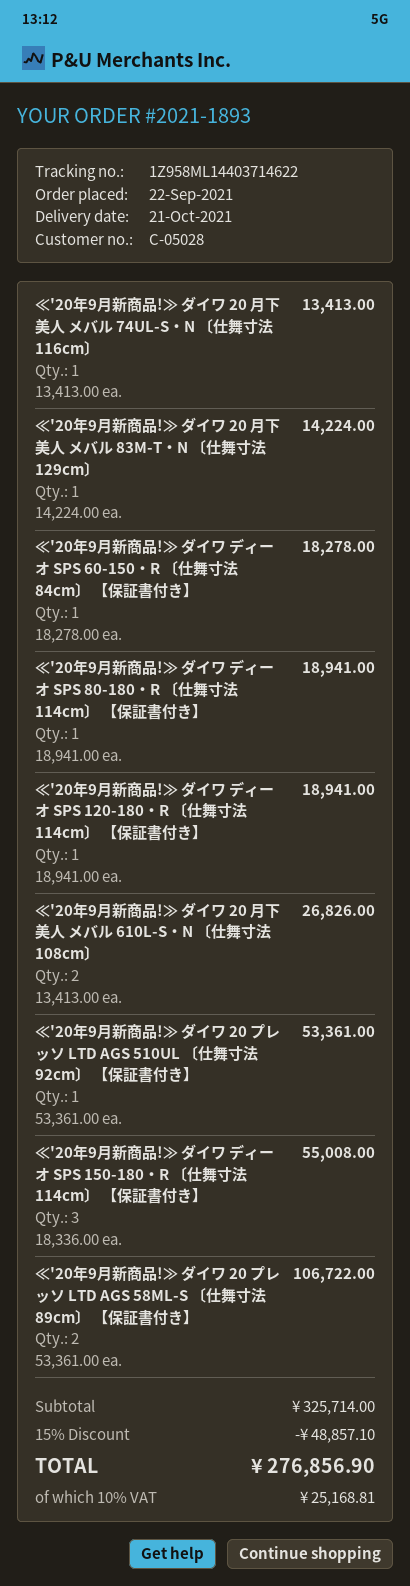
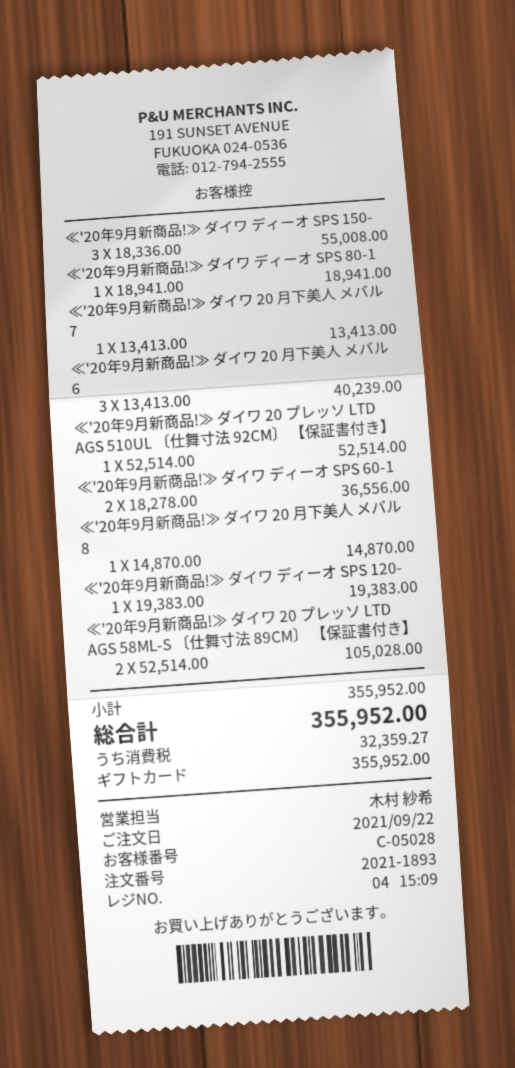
≪'20年9月新商品!≫ ダイワ 20 月下美人 メバル 83M-T・N 〔仕舞寸法 129cm〕: 1 x 14224.00 = 14224.00 -> 1 x 14870.00 = 14870.00
≪'20年9月新商品!≫ ダイワ ディーオ SPS 60-150・R 〔仕舞寸法 84cm〕 【保証書付き】: 1 x 18278.00 = 18278.00 -> 2 x 18278.00 = 36556.00
≪'20年9月新商品!≫ ダイワ ディーオ SPS 120-180・R 〔仕舞寸法 114cm〕 【保証書付き】: 1 x 18941.00 = 18941.00 -> 1 x 19383.00 = 19383.00
≪'20年9月新商品!≫ ダイワ 20 月下美人 メバル 610L-S・N 〔仕舞寸法 108cm〕: 2 x 13413.00 = 26826.00 -> 3 x 13413.00 = 40239.00
≪'20年9月新商品!≫ ダイワ 20 プレッソ LTD AGS 510UL 〔仕舞寸法 92cm〕 【保証書付き】: 1 x 53361.00 = 53361.00 -> 1 x 52514.00 = 52514.00
≪'20年9月新商品!≫ ダイワ 20 プレッソ LTD AGS 58ML-S 〔仕舞寸法 89cm〕 【保証書付き】: 2 x 53361.00 = 106722.00 -> 2 x 52514.00 = 105028.00
subtotal: 325714.00 -> 355952.00
discount: 15% = 48857.10 -> none
tax: 25168.81 -> 32359.27
total: 276856.90 -> 355952.00

